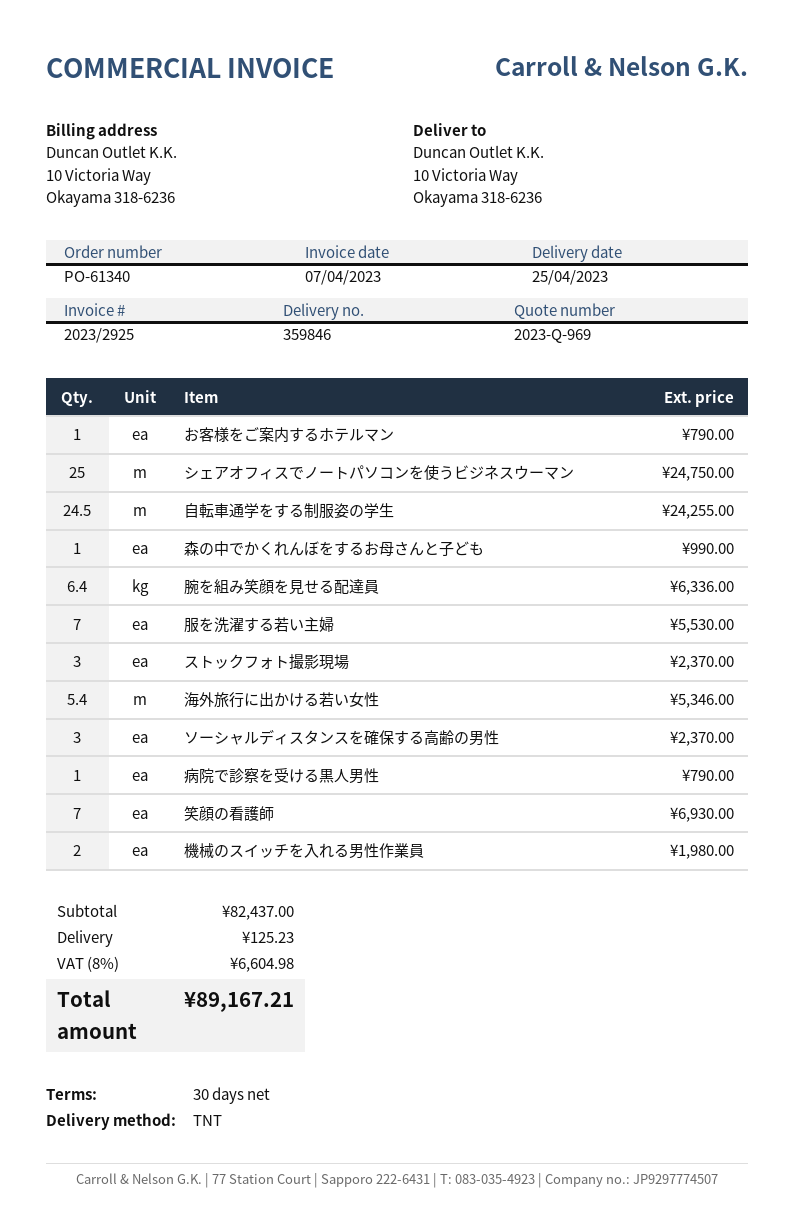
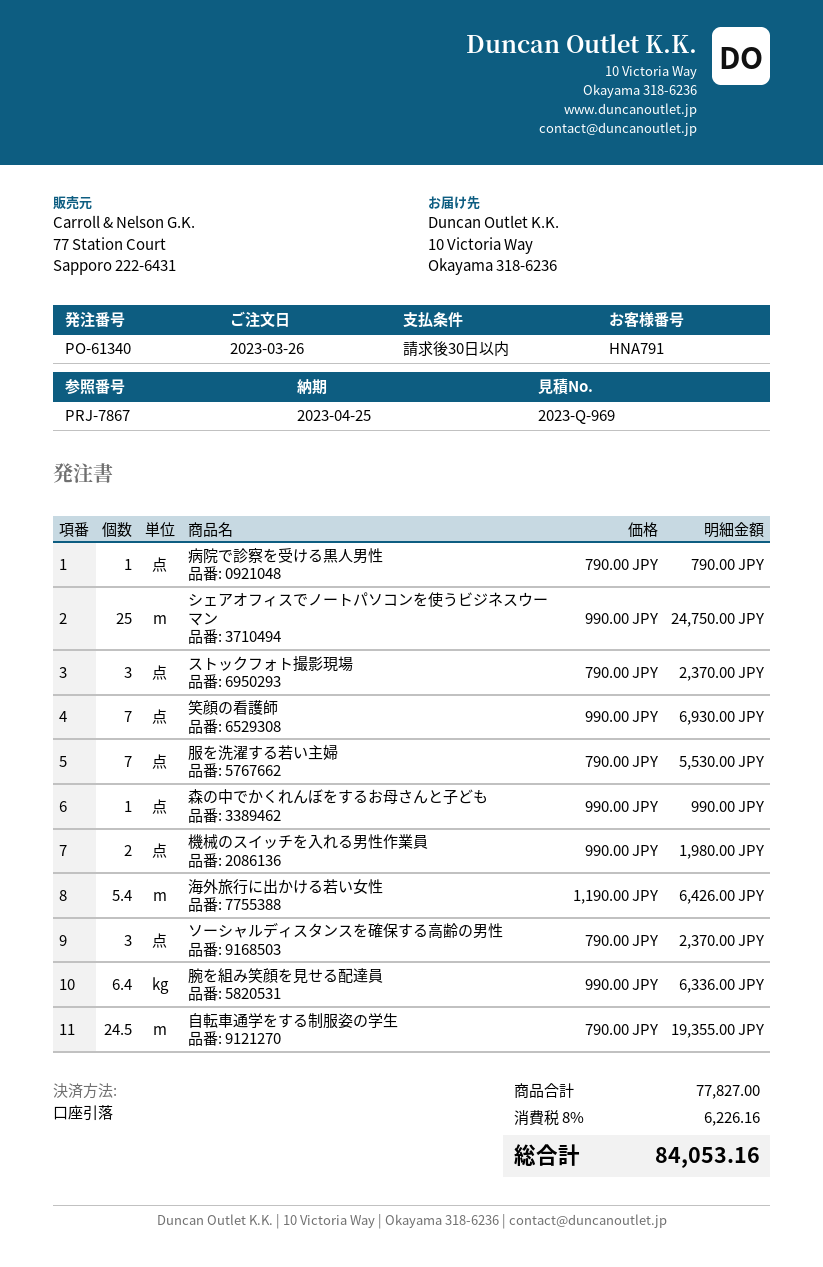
お客様をご案内するホテルマン: 1 for 790.00 -> none
自転車通学をする制服姿の学生: 24.5 for 24255.00 -> 24.5 for 19355.00
海外旅行に出かける若い女性: 5.4 for 5346.00 -> 5.4 for 6426.00
subtotal: 82437.00 -> 77827.00
shipping: 125.23 -> none
tax: 8% = 6604.98 -> 8% = 6226.16
total: 89167.21 -> 84053.16

